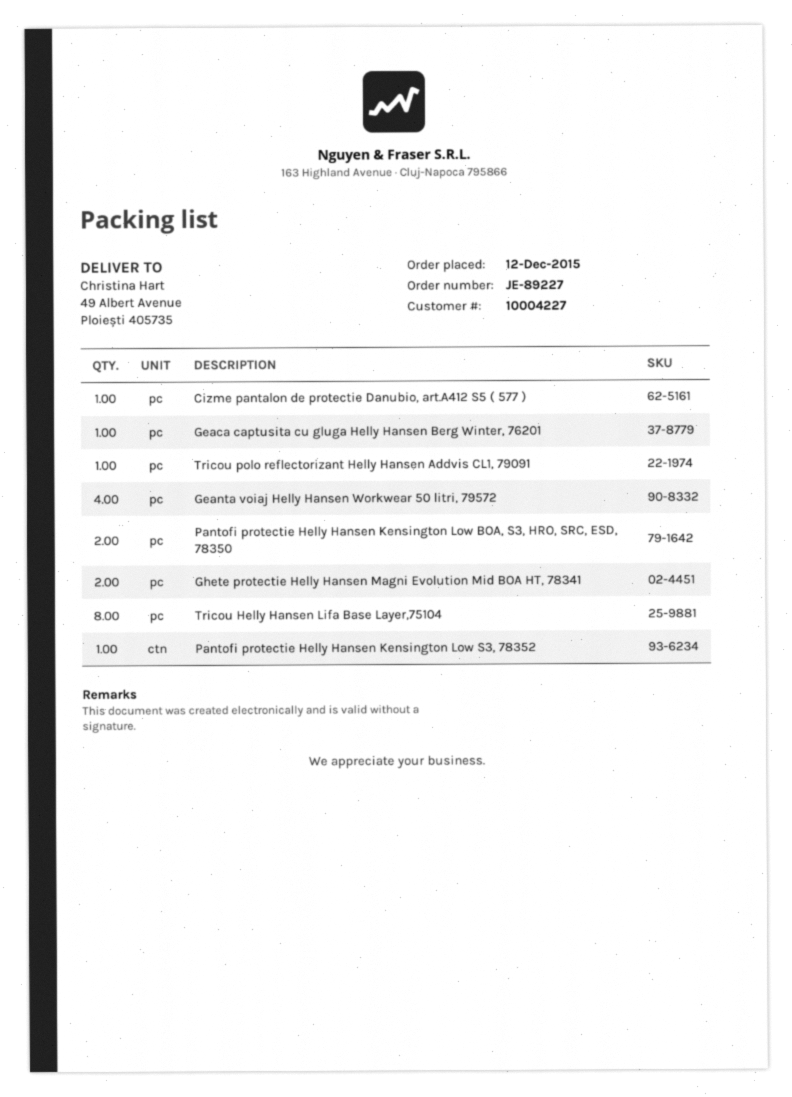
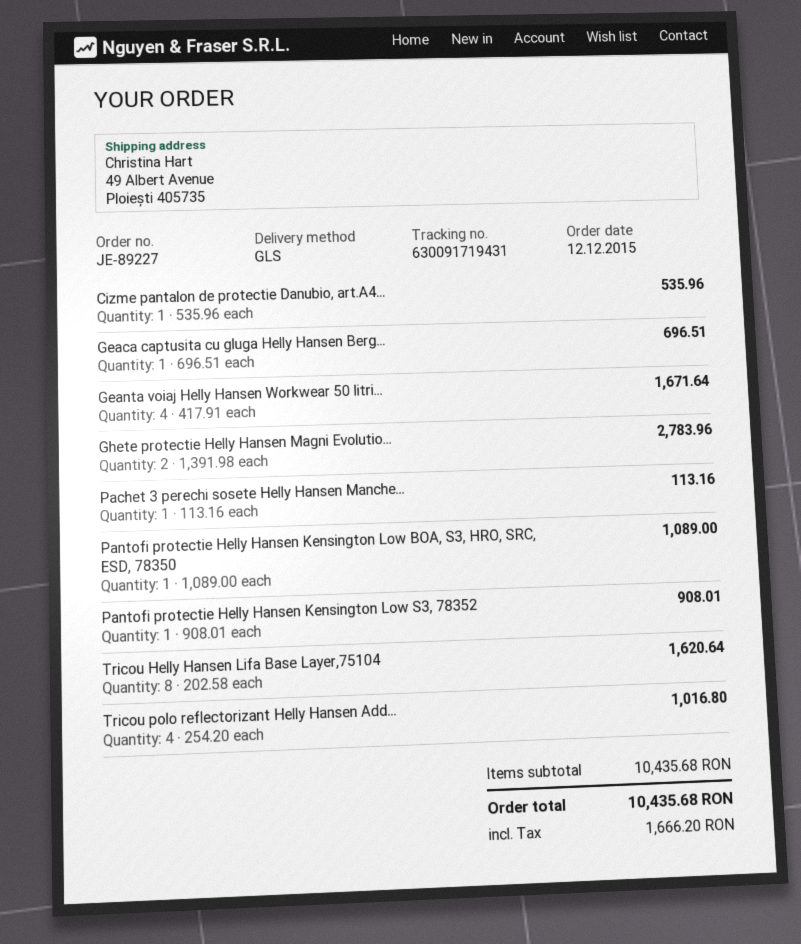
Tricou polo reflectorizant Helly Hansen Addvis CL1, 79091: 1 -> 4
Pantofi protectie Helly Hansen Kensington Low BOA, S3, HRO, SRC, ESD, 78350: 2 -> 1
Pachet 3 perechi sosete Helly Hansen Manche...: none -> 1

